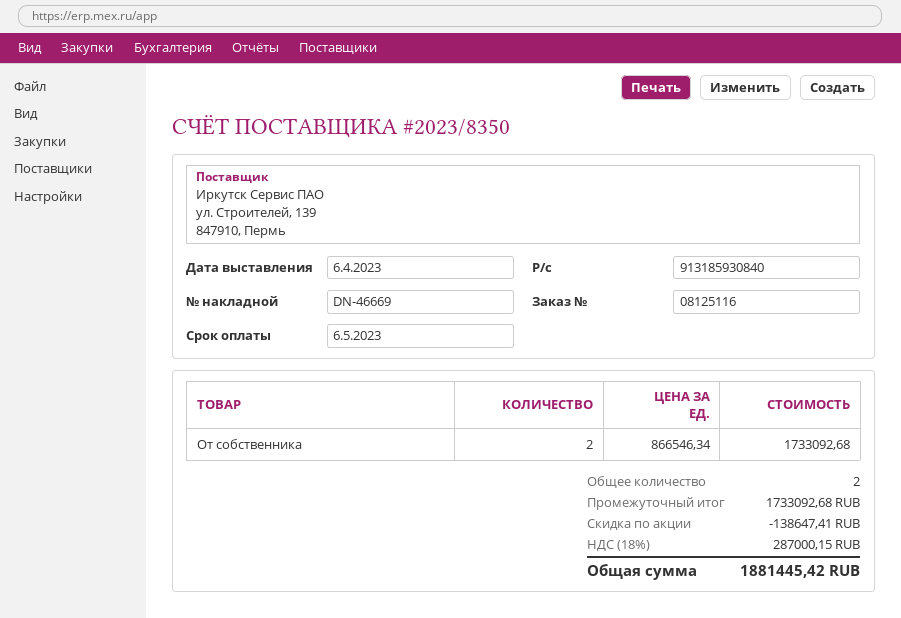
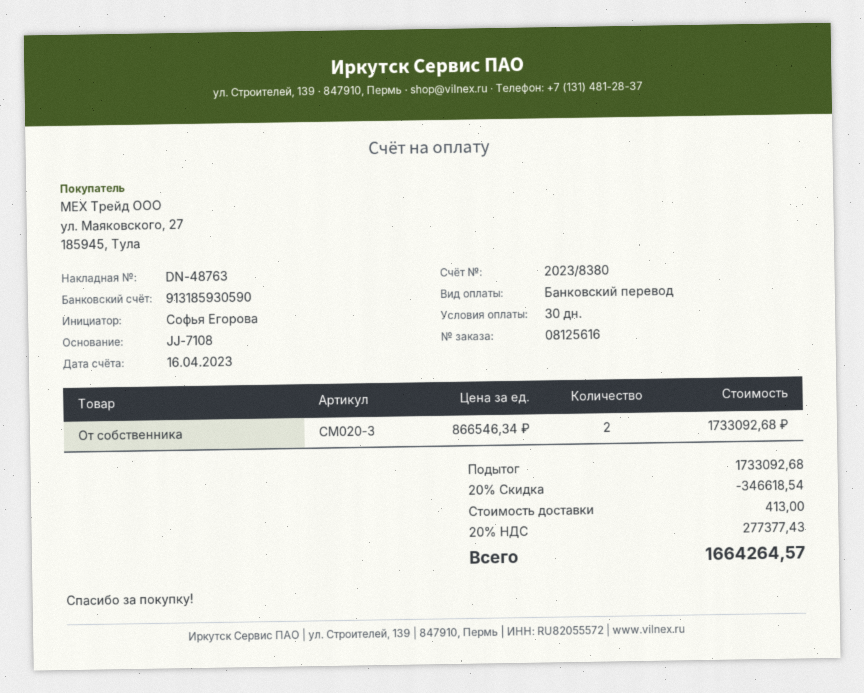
order number: 08125116 -> 08125616
delivery note number: DN-46669 -> DN-48763
invoice number: 2023/8350 -> 2023/8380
invoice date: 2023-04-06 -> 2023-04-16
bank account: 913185930840 -> 913185930590
discount: 138647.41 -> 346618.54
shipping: none -> 413.00
tax: 18% = 287000.15 -> 20% = 277377.43
total: 1881445.42 -> 1664264.57

